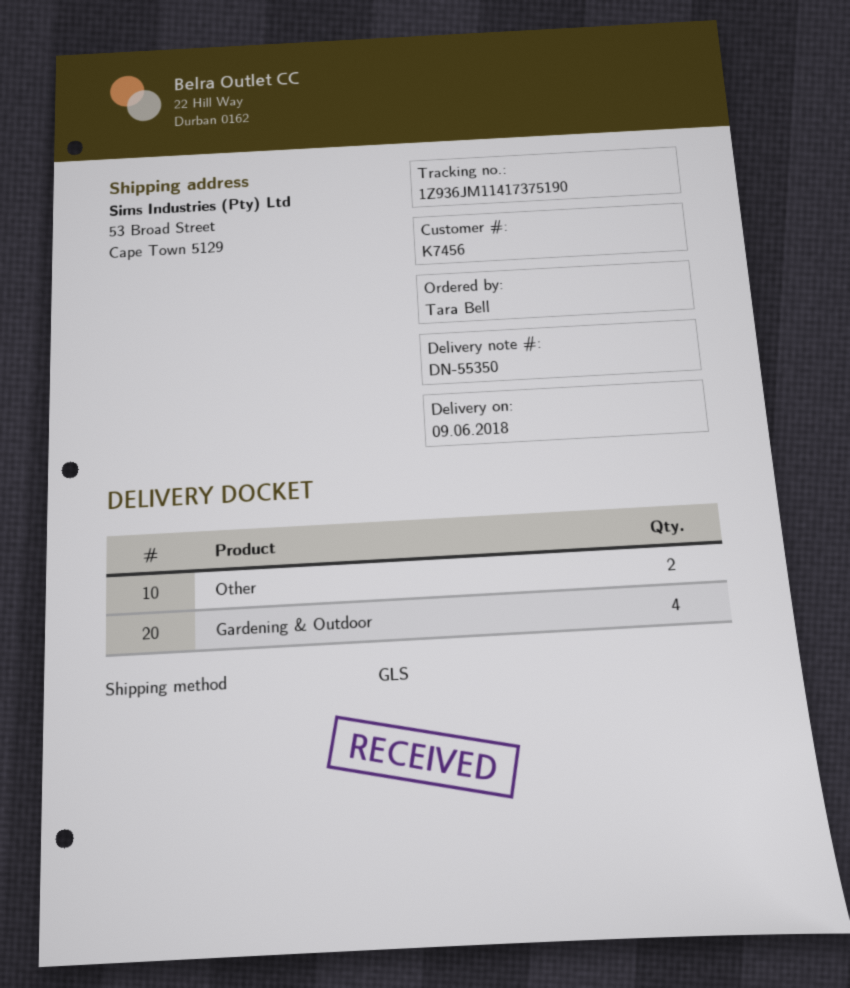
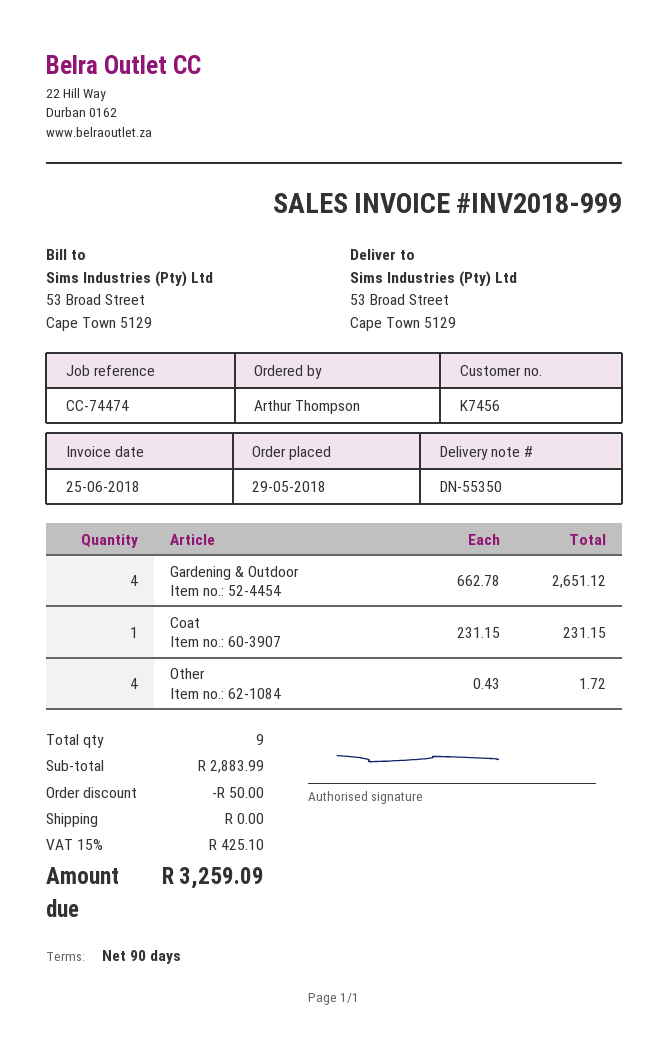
ordered by: Tara Bell -> Arthur Thompson
Other: 2 -> 4
Coat: none -> 1

